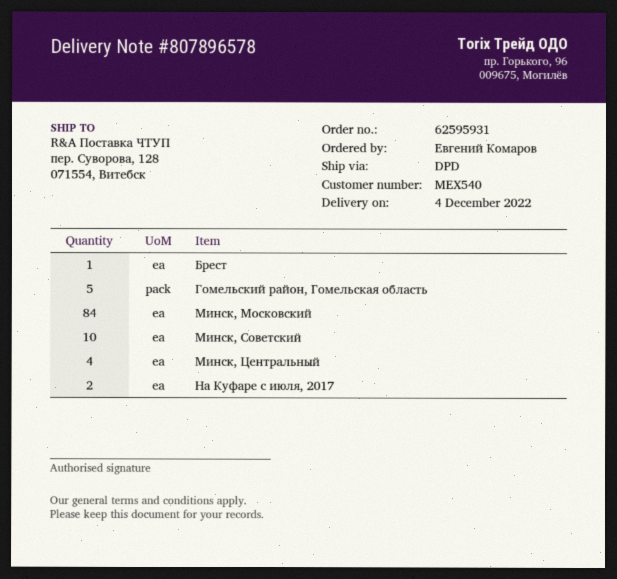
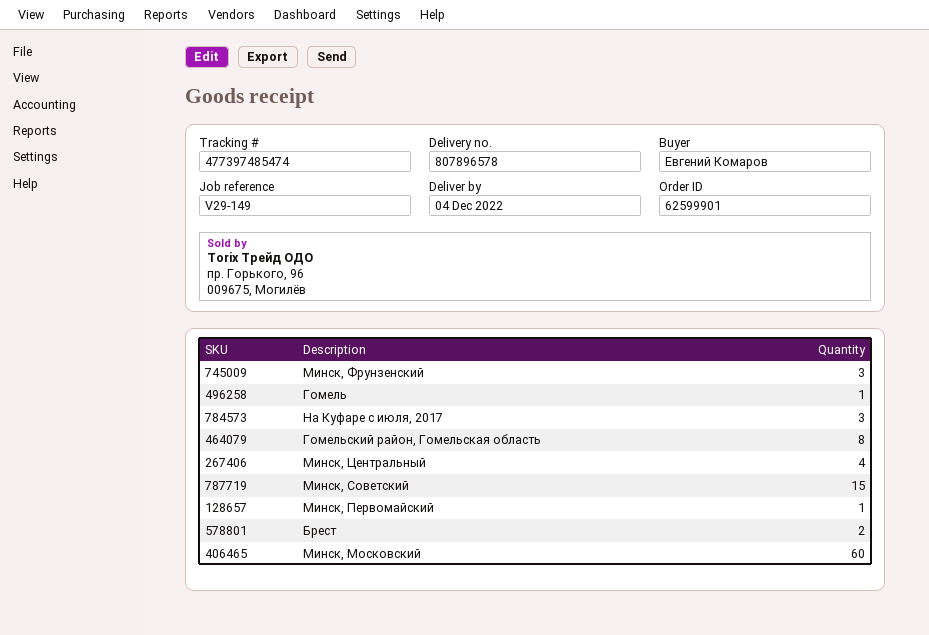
order number: 62595931 -> 62599901
Брест: 1 -> 2
Гомельский район, Гомельская область: 5 -> 8
Минск, Московский: 84 -> 60
Минск, Советский: 10 -> 15
На Куфаре с июля, 2017: 2 -> 3
Минск, Фрунзенский: none -> 3
Гомель: none -> 1
Минск, Первомайский: none -> 1

